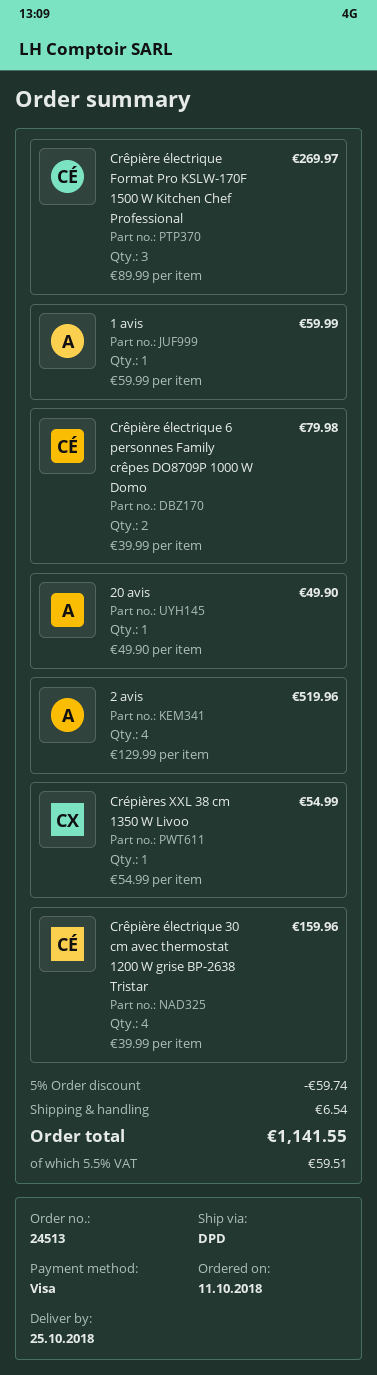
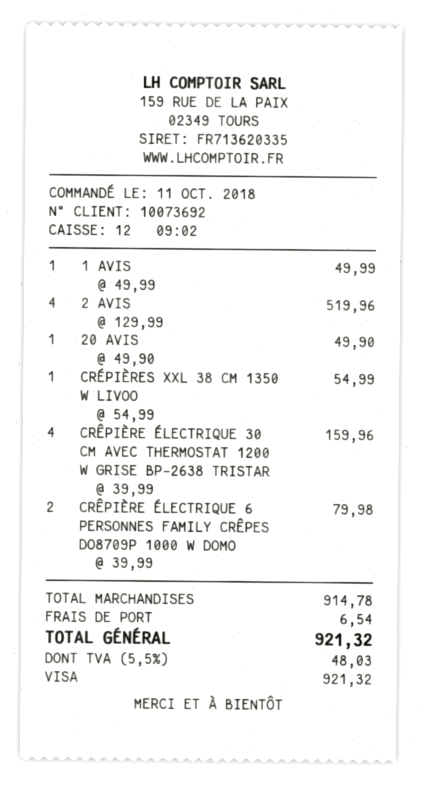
Crêpière électrique Format Pro KSLW-170F 1500 W Kitchen Chef Professional: 3 x 89.99 = 269.97 -> none
1 avis: 1 x 59.99 = 59.99 -> 1 x 49.99 = 49.99
discount: 5% = 59.74 -> none
tax: 5.5% = 59.51 -> 5.5% = 48.03
total: 1141.55 -> 921.32

